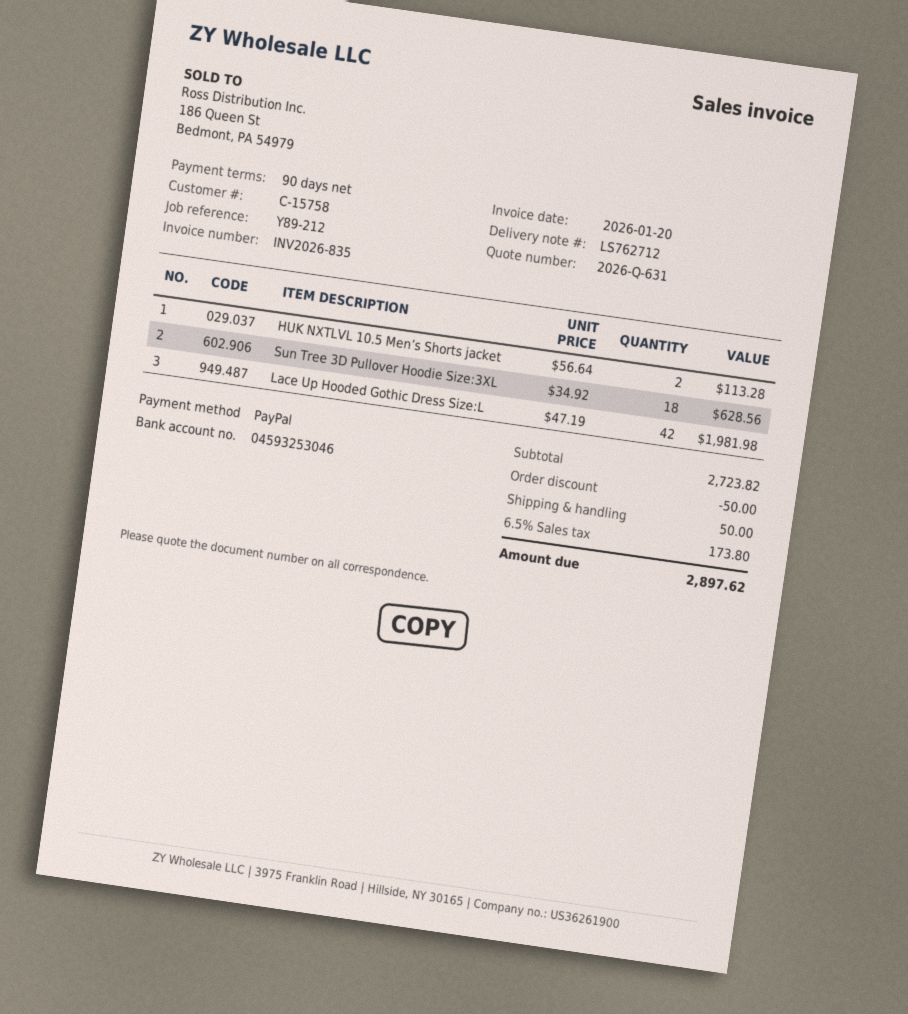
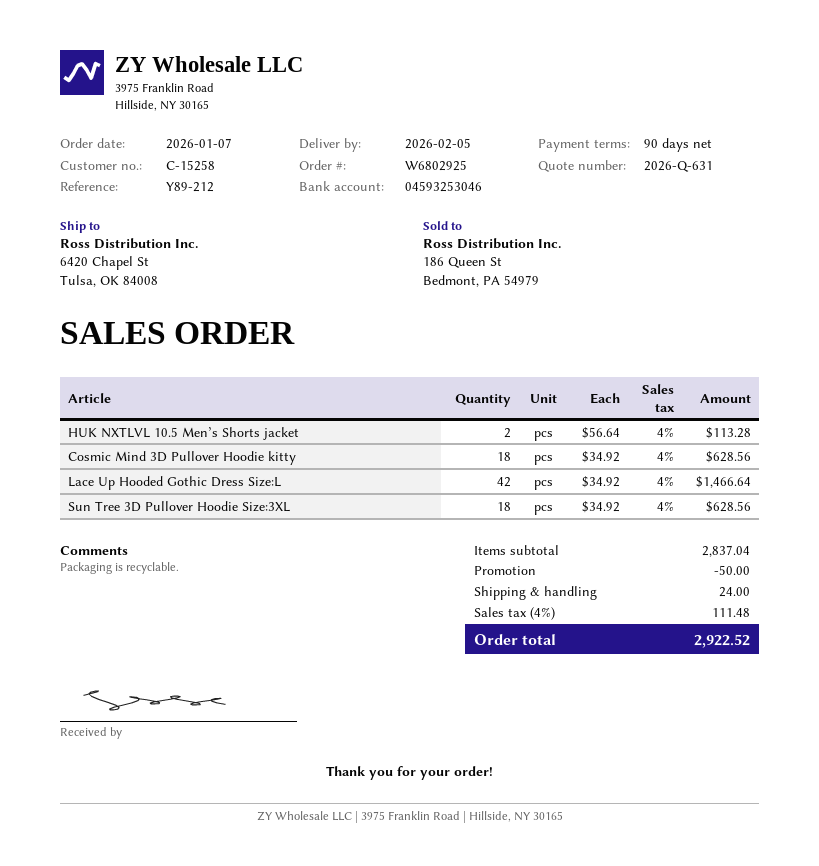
customer number: C-15758 -> C-15258
Lace Up Hooded Gothic Dress Size:L: 42 x 47.19 = 1981.98 -> 42 x 34.92 = 1466.64
Cosmic Mind 3D Pullover Hoodie kitty: none -> 18 x 34.92 = 628.56
subtotal: 2723.82 -> 2837.04
shipping: 50.00 -> 24.00
tax: 6.5% = 173.80 -> 4% = 111.48
total: 2897.62 -> 2922.52

